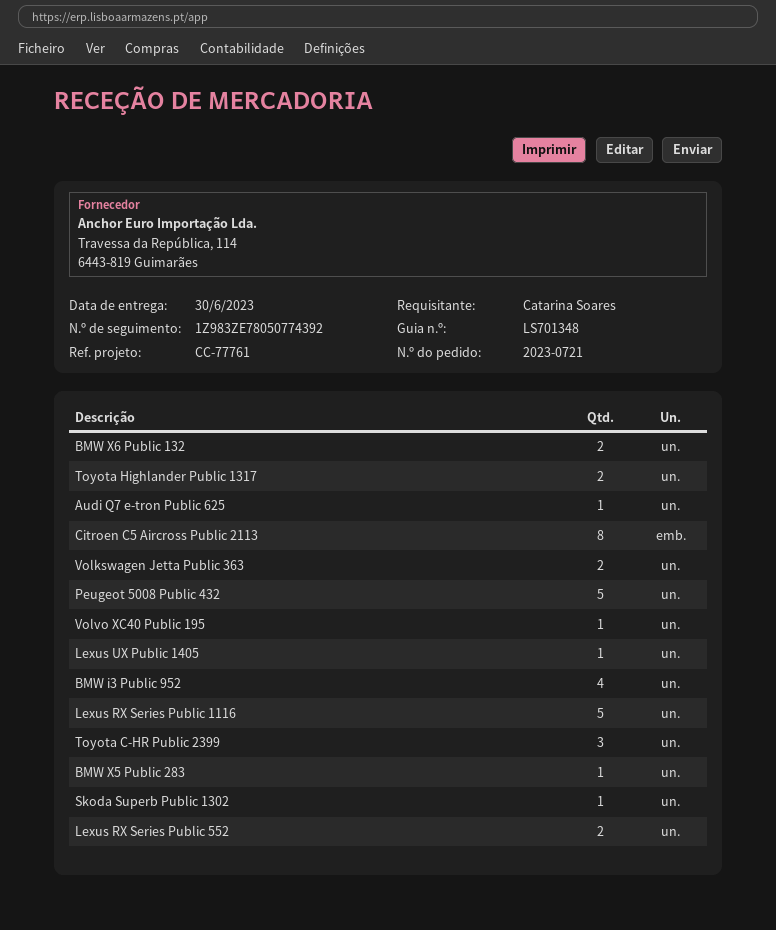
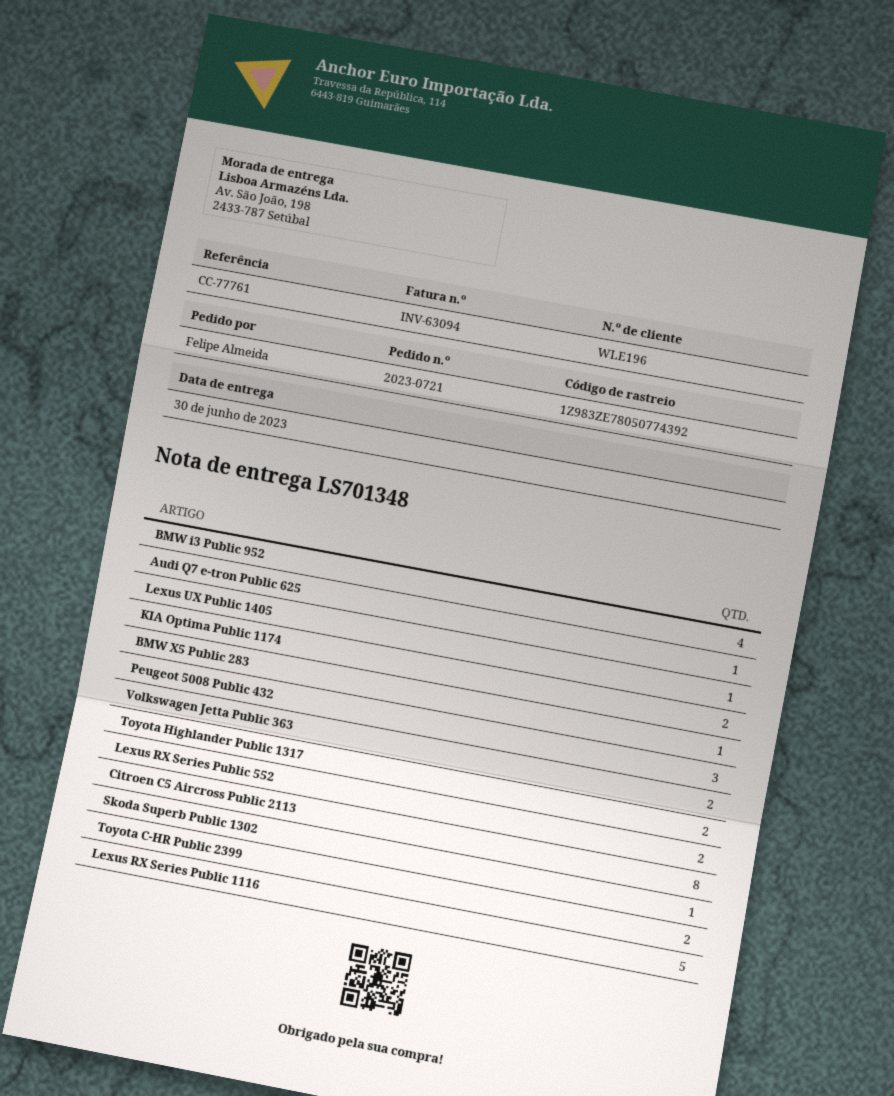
ordered by: Catarina Soares -> Felipe Almeida
BMW X6 Public 132: 2 -> none
Peugeot 5008 Public 432: 5 -> 3
Volvo XC40 Public 195: 1 -> none
Toyota C-HR Public 2399: 3 -> 2
KIA Optima Public 1174: none -> 2

